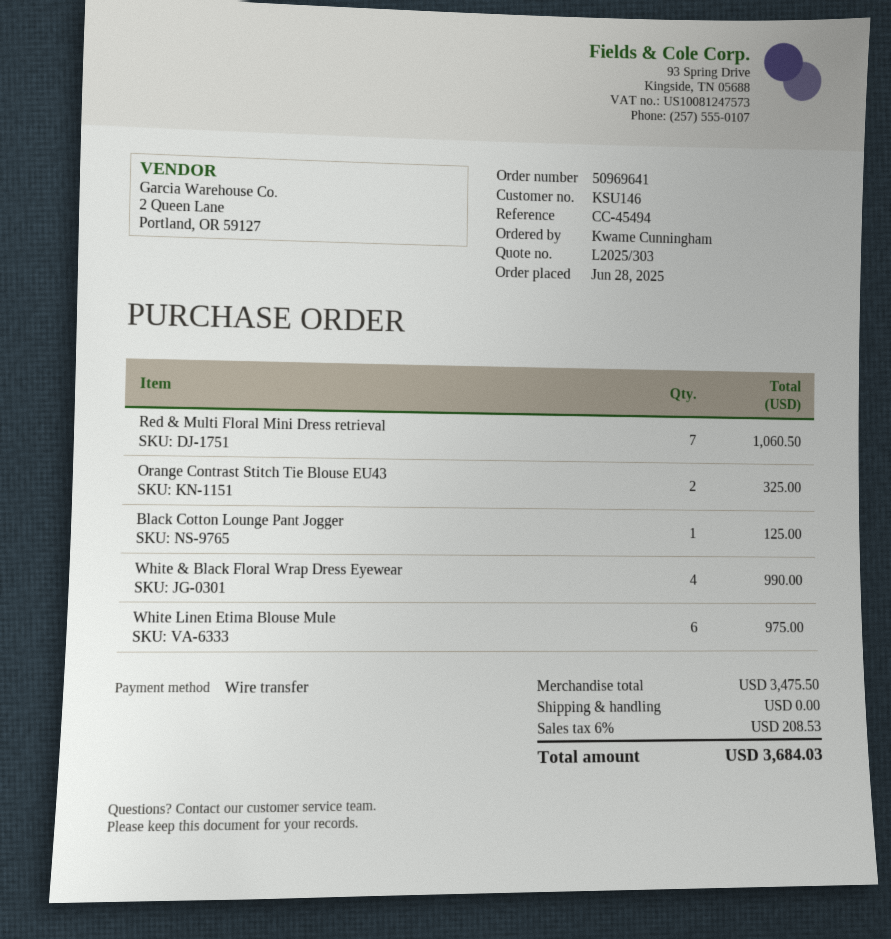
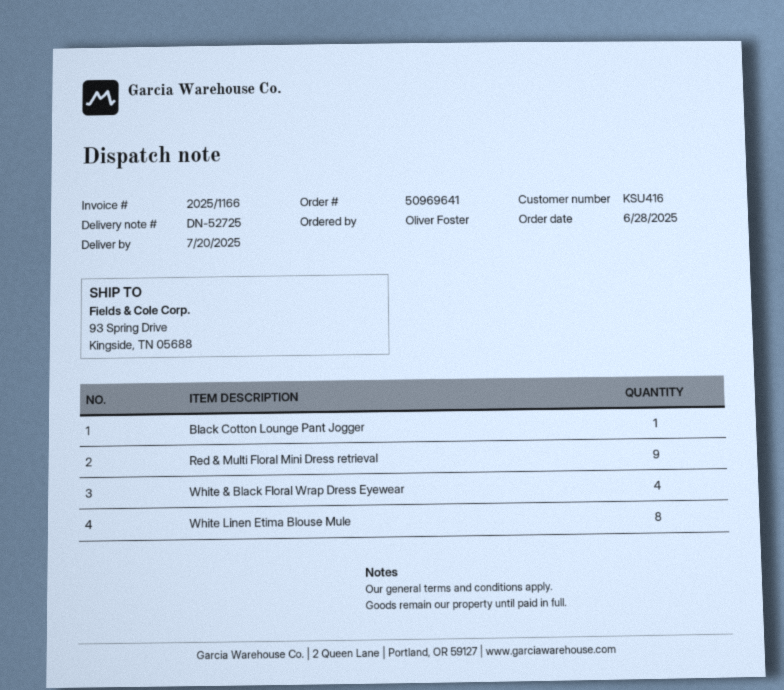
customer number: KSU146 -> KSU416
ordered by: Kwame Cunningham -> Oliver Foster
Red & Multi Floral Mini Dress retrieval: 7 -> 9
Orange Contrast Stitch Tie Blouse EU43: 2 -> none
White Linen Etima Blouse Mule: 6 -> 8

